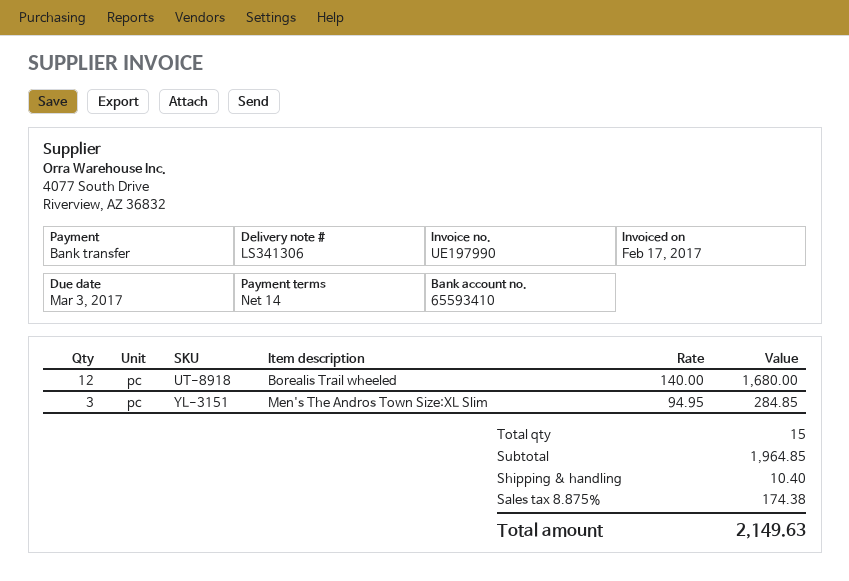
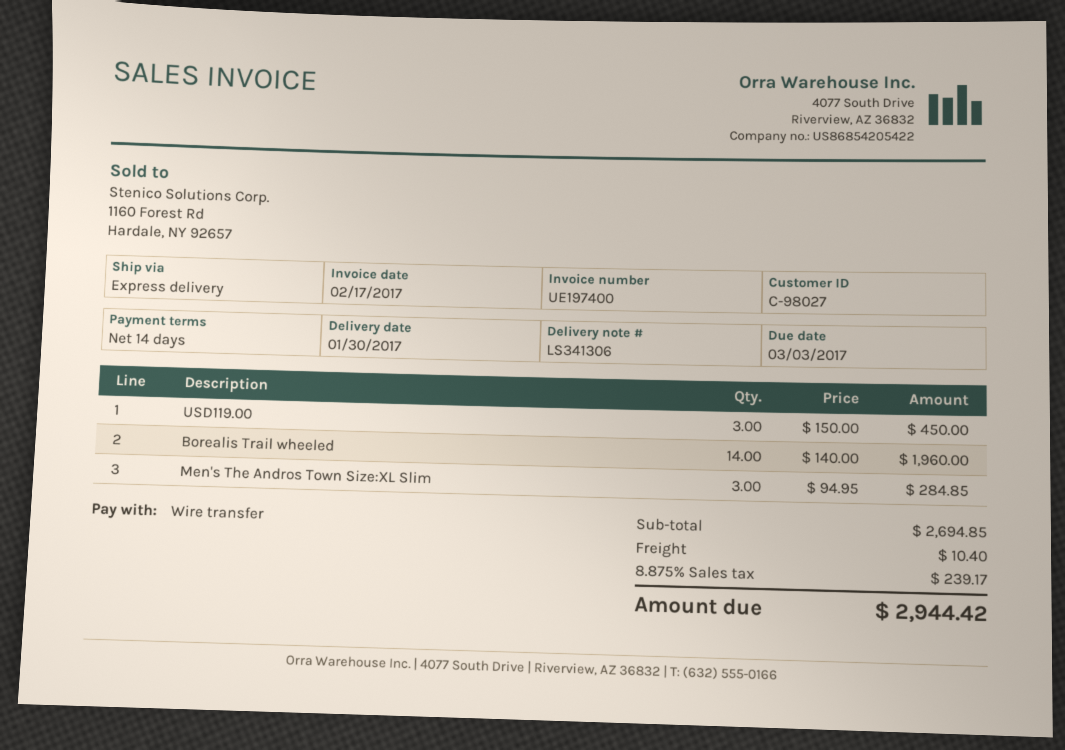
invoice number: UE197990 -> UE197400
Borealis Trail wheeled: 12 x 140.00 = 1680.00 -> 14 x 140.00 = 1960.00
USD119.00: none -> 3 x 150.00 = 450.00
subtotal: 1964.85 -> 2694.85
tax: 8.875% = 174.38 -> 8.875% = 239.17
total: 2149.63 -> 2944.42

